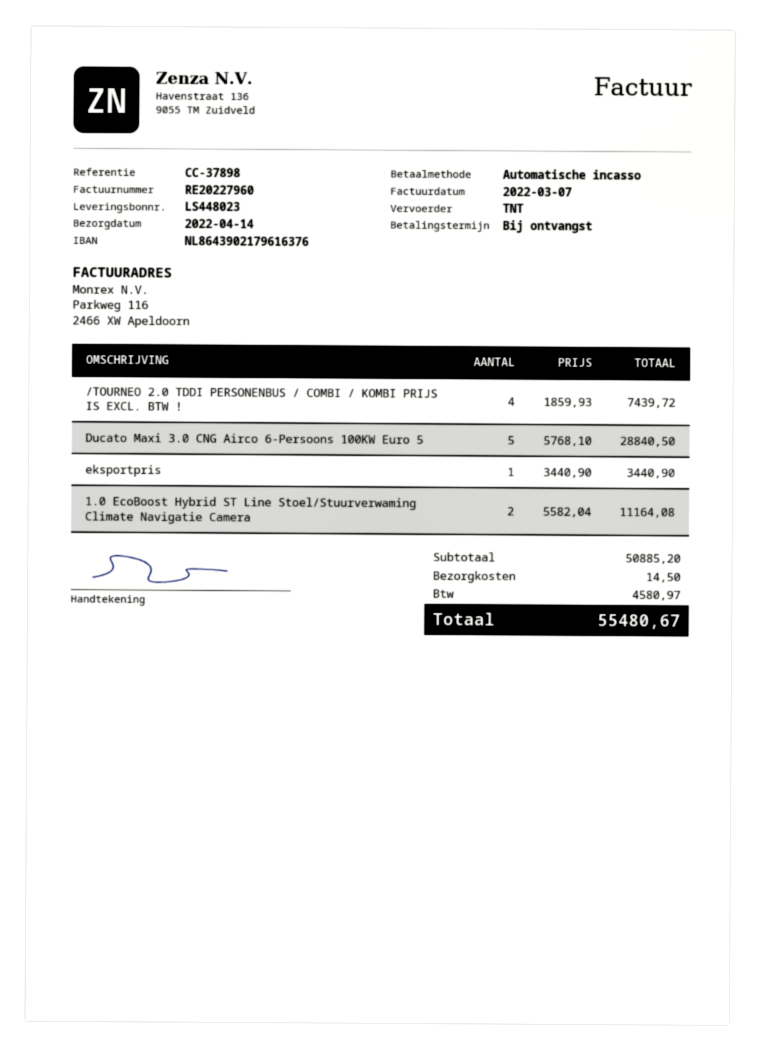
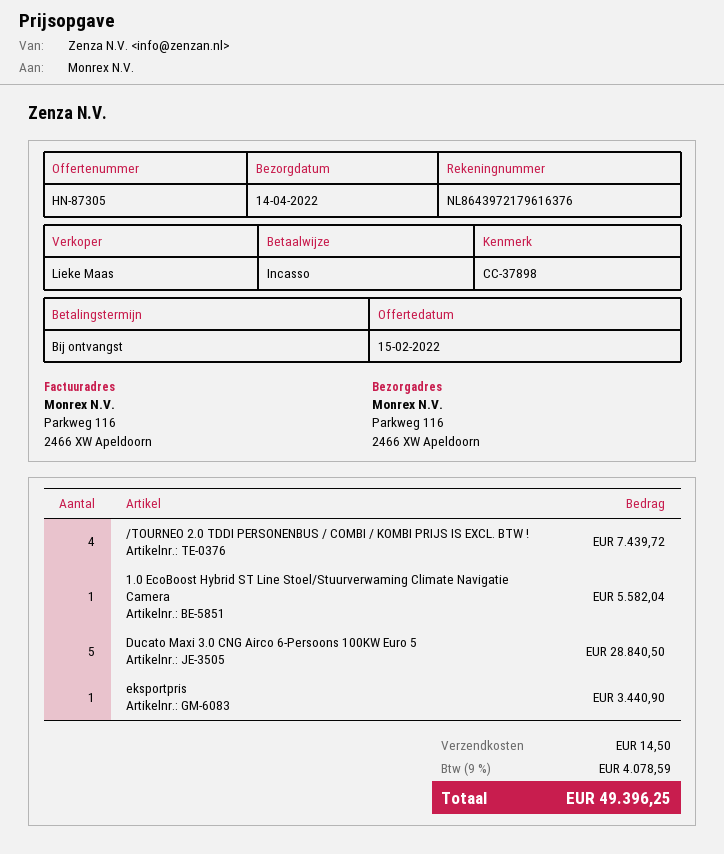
bank account: NL8643902179616376 -> NL8643972179616376
1.0 EcoBoost Hybrid ST Line Stoel/Stuurverwaming Climate Navigatie Camera: 2 for 11164.08 -> 1 for 5582.04
tax: 4580.97 -> 4078.59
total: 55480.67 -> 49396.25

